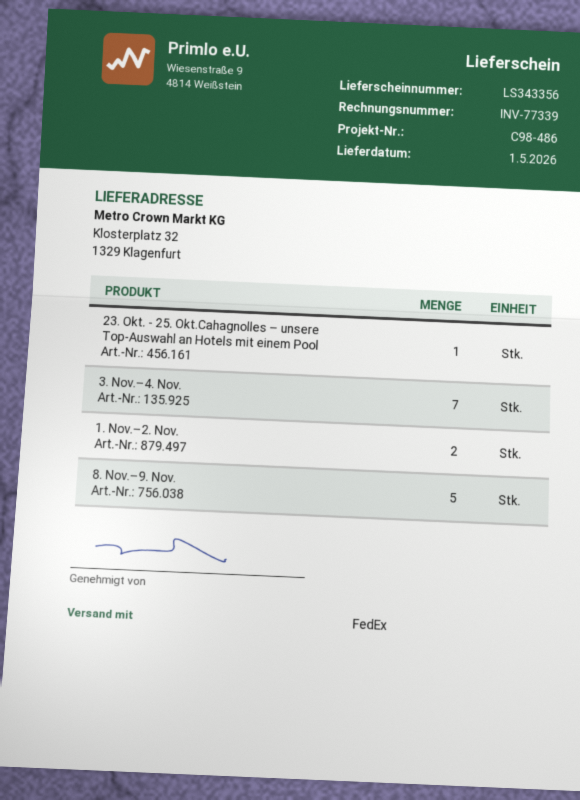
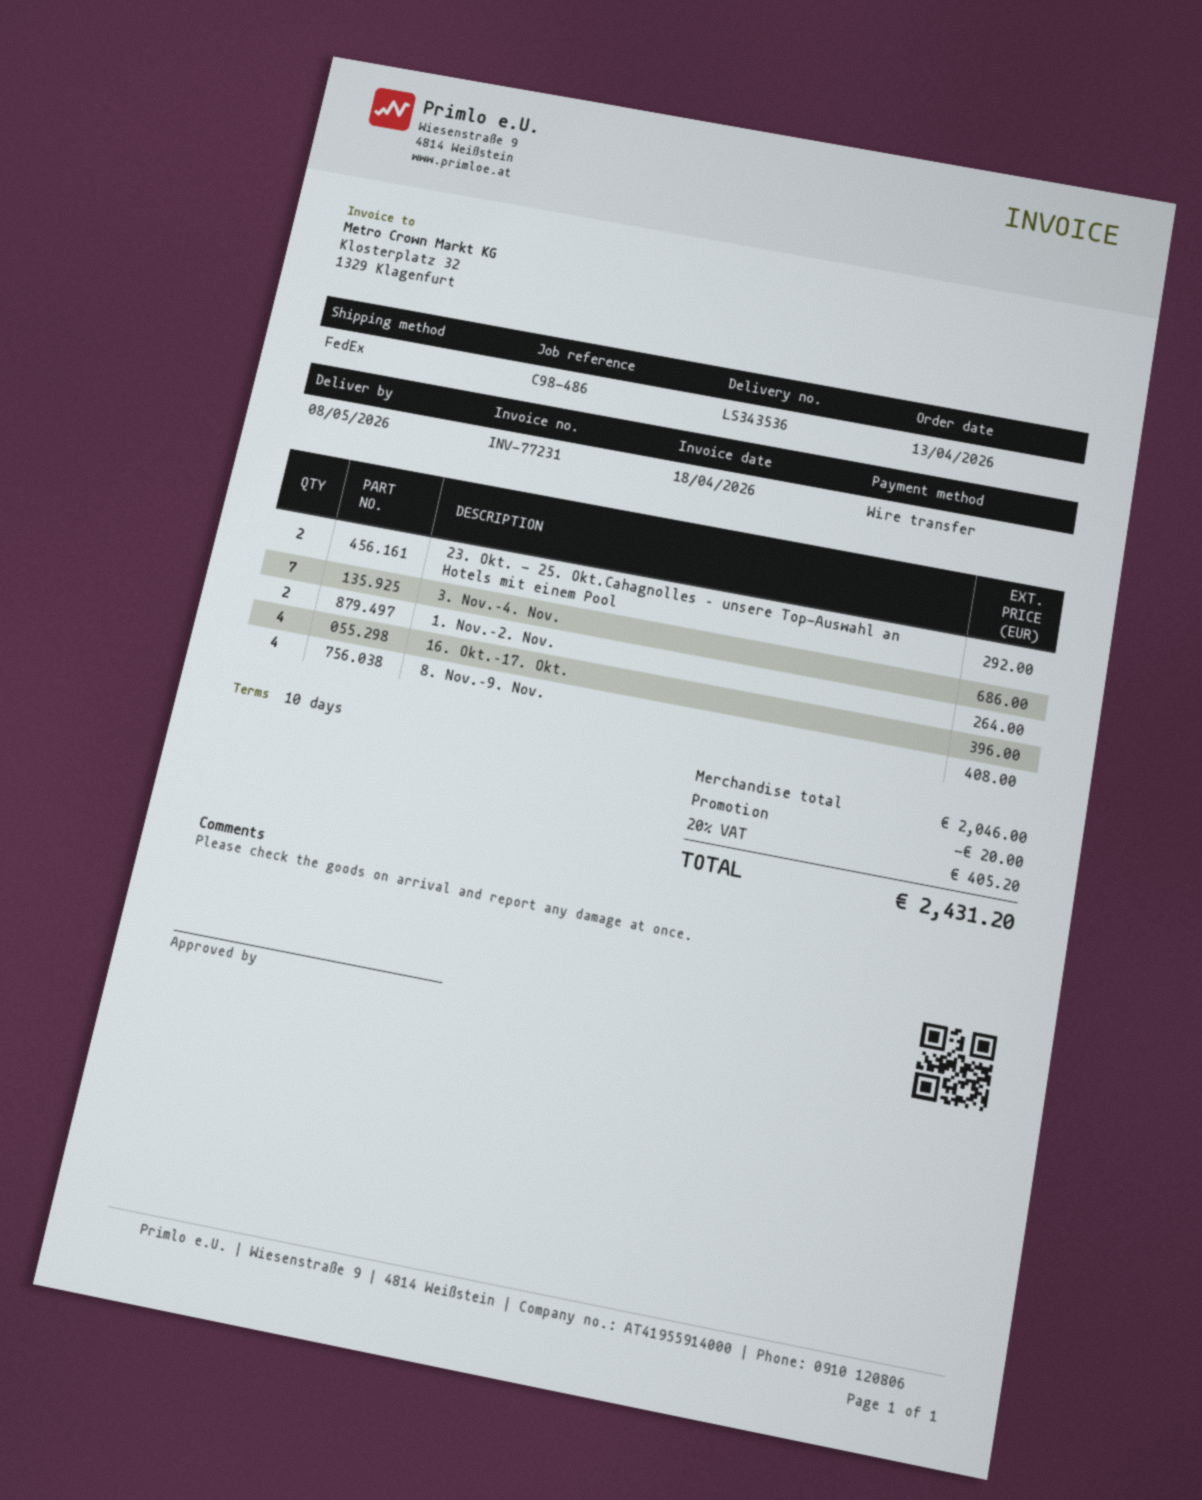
delivery note number: LS343356 -> LS343536
delivery date: 2026-05-01 -> 2026-05-08
invoice number: INV-77339 -> INV-77231
23. Okt. - 25. Okt.Cahagnolles – unsere Top-Auswahl an Hotels mit einem Pool: 1 -> 2
8. Nov.–9. Nov.: 5 -> 4
16. Okt.–17. Okt.: none -> 4

